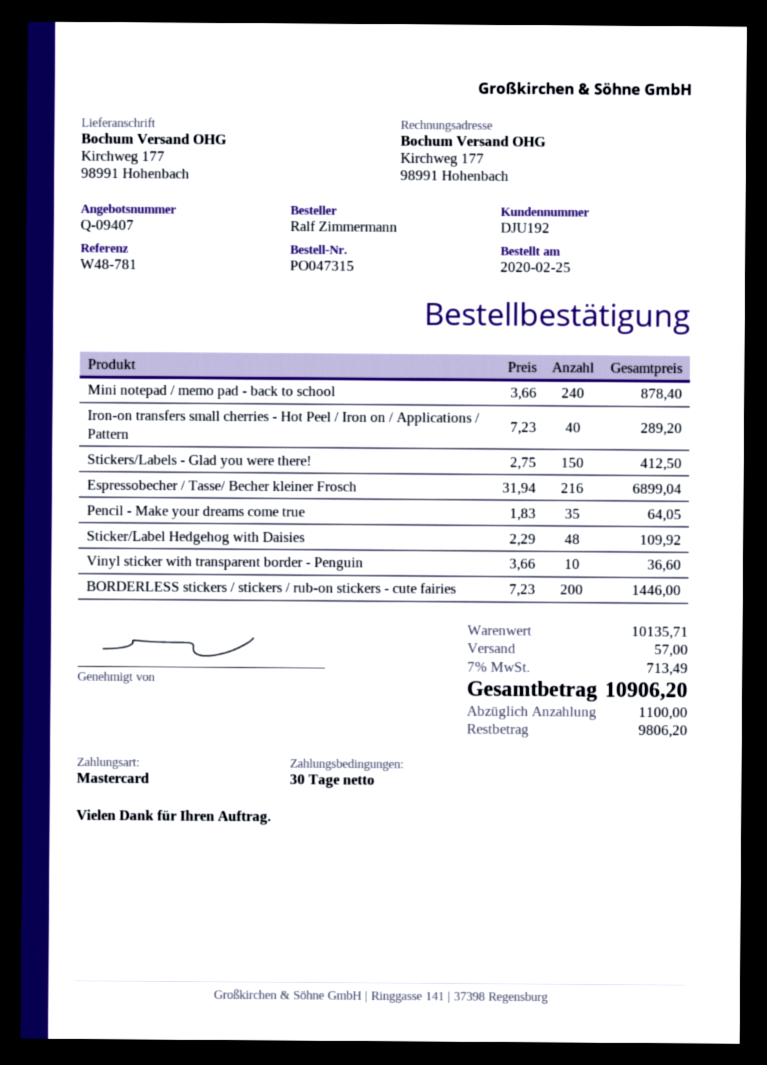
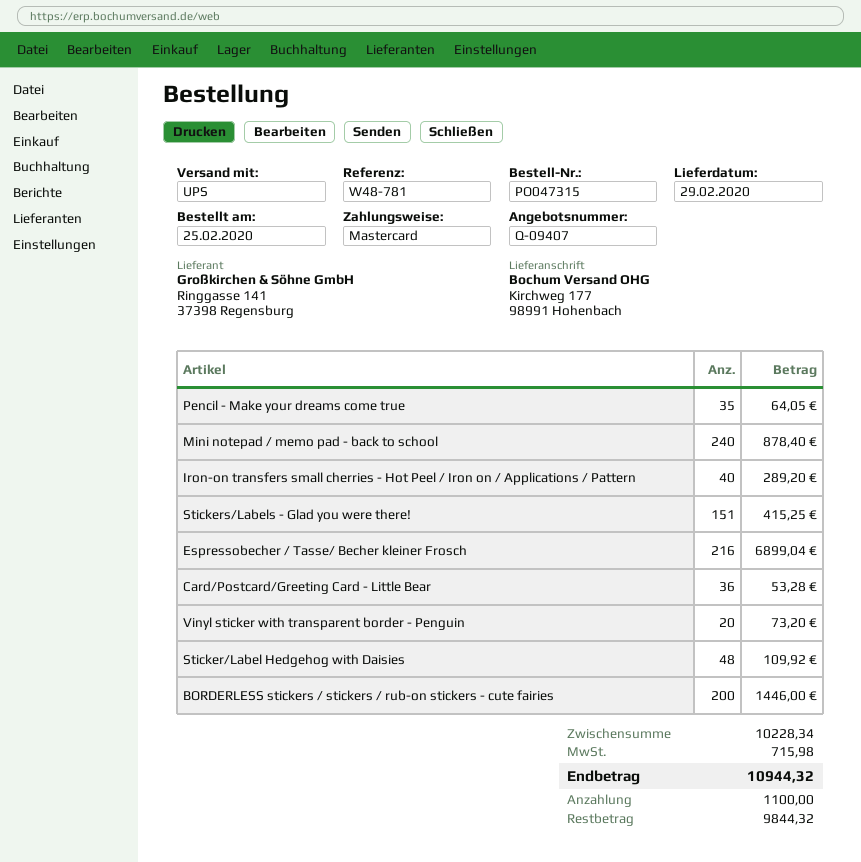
Stickers/Labels - Glad you were there!: 150 for 412.50 -> 151 for 415.25
Vinyl sticker with transparent border - Penguin: 10 for 36.60 -> 20 for 73.20
Card/Postcard/Greeting Card - Little Bear: none -> 36 for 53.28
subtotal: 10135.71 -> 10228.34
shipping: 57.00 -> none
tax: 713.49 -> 715.98
total: 10906.20 -> 10944.32
balance: 9806.20 -> 9844.32

